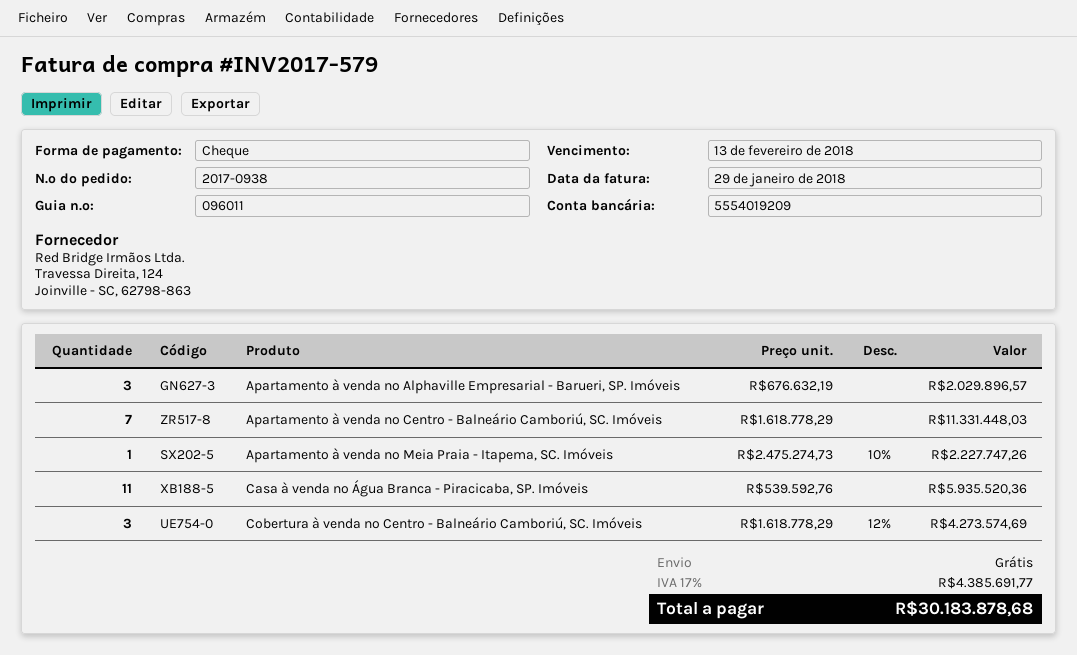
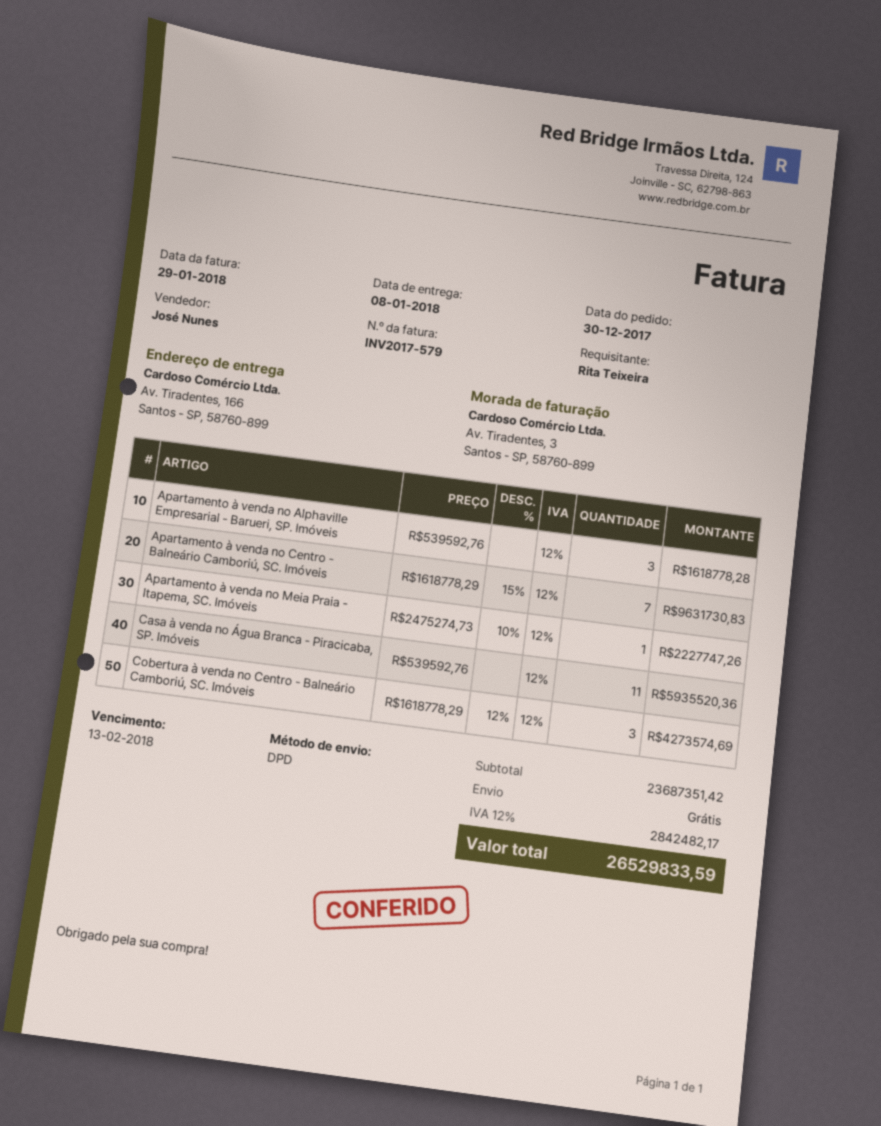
Apartamento à venda no Alphaville Empresarial - Barueri, SP. Imóveis: 3 x 676632.19 = 2029896.57 -> 3 x 539592.76 = 1618778.28
Apartamento à venda no Centro - Balneário Camboriú, SC. Imóveis: 7 x 1618778.29 = 11331448.03 -> 7 x 1618778.29 - 15% = 9631730.83
tax: 17% = 4385691.77 -> 12% = 2842482.17
total: 30183878.68 -> 26529833.59

